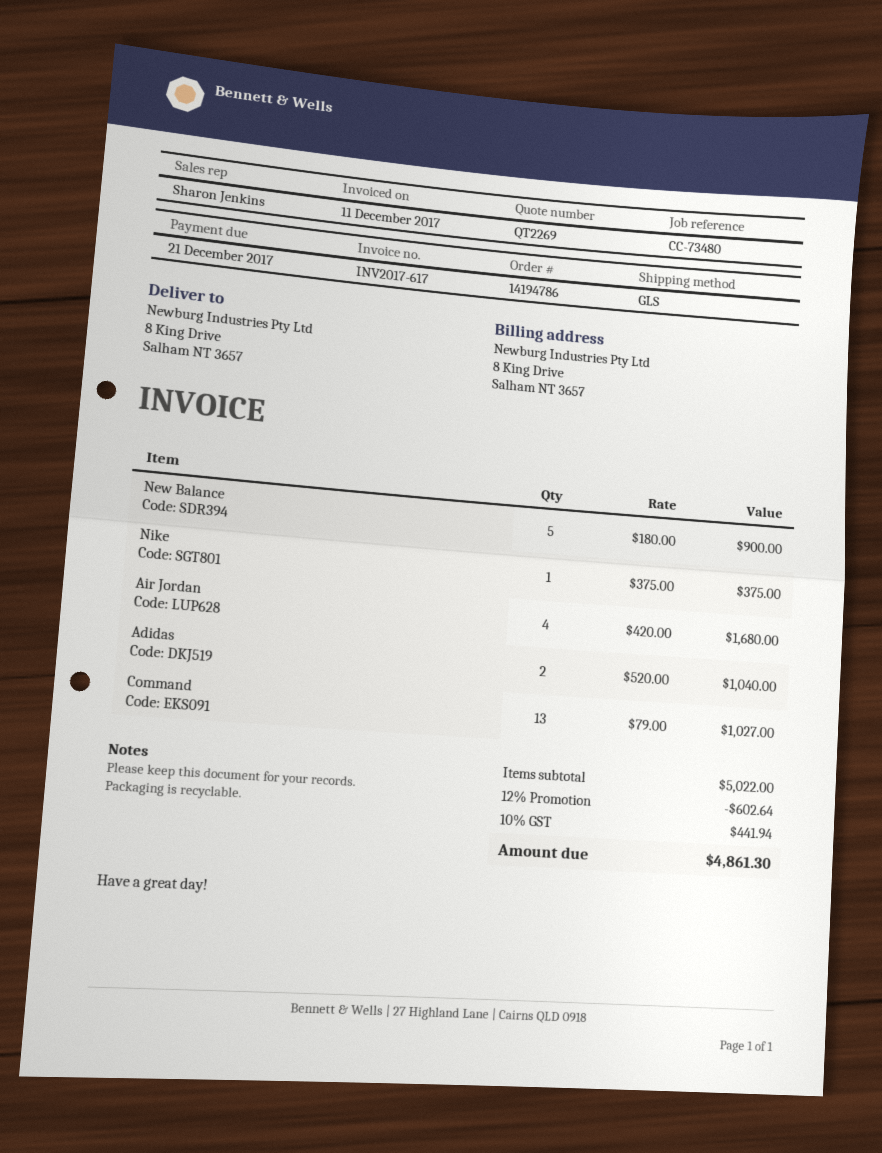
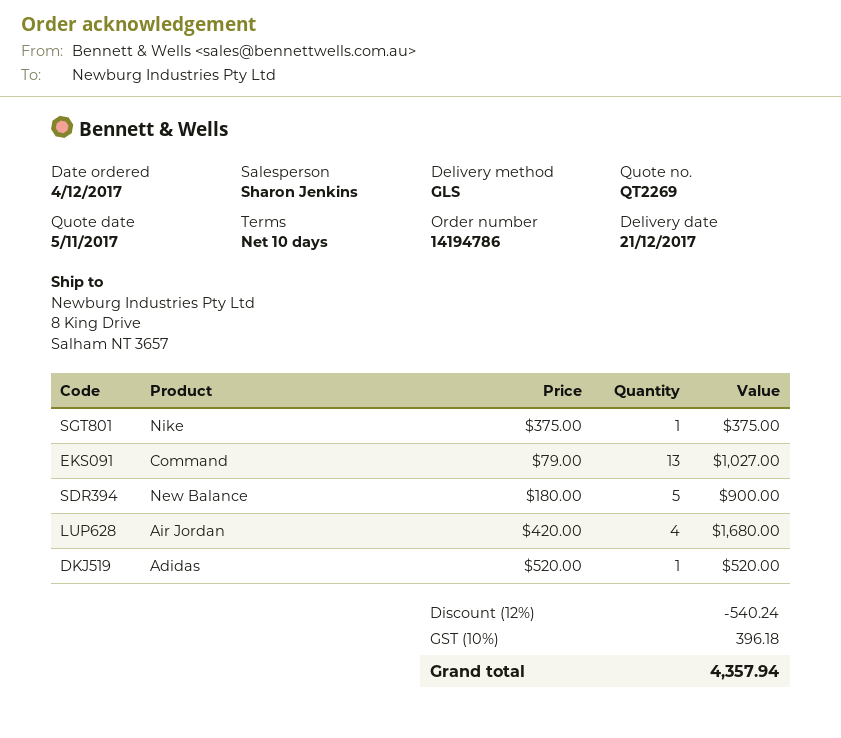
Adidas: 2 x 520.00 = 1040.00 -> 1 x 520.00 = 520.00
discount: 12% = 602.64 -> 12% = 540.24
tax: 10% = 441.94 -> 10% = 396.18
total: 4861.30 -> 4357.94

